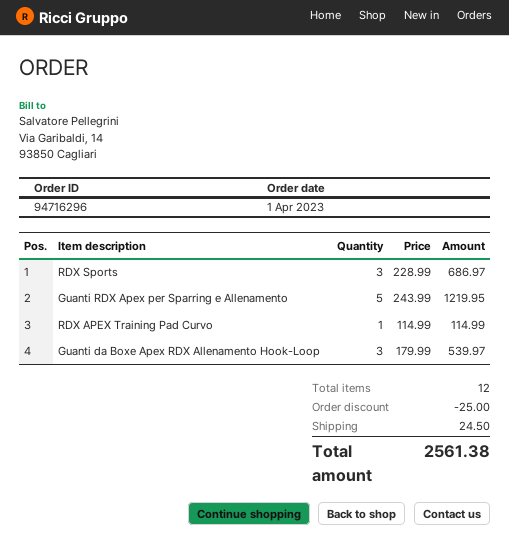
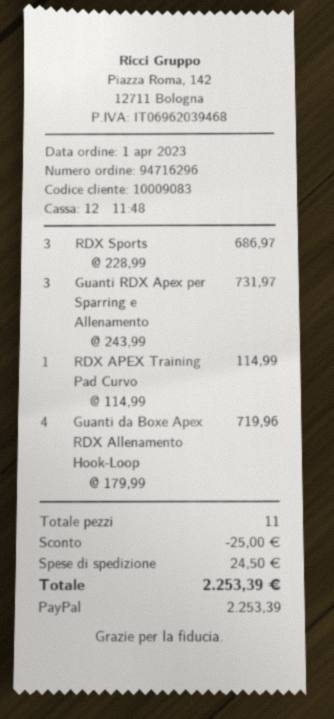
Guanti RDX Apex per Sparring e Allenamento: 5 x 243.99 = 1219.95 -> 3 x 243.99 = 731.97
Guanti da Boxe Apex RDX Allenamento Hook‑Loop: 3 x 179.99 = 539.97 -> 4 x 179.99 = 719.96
total quantity: 12 -> 11
total: 2561.38 -> 2253.39

